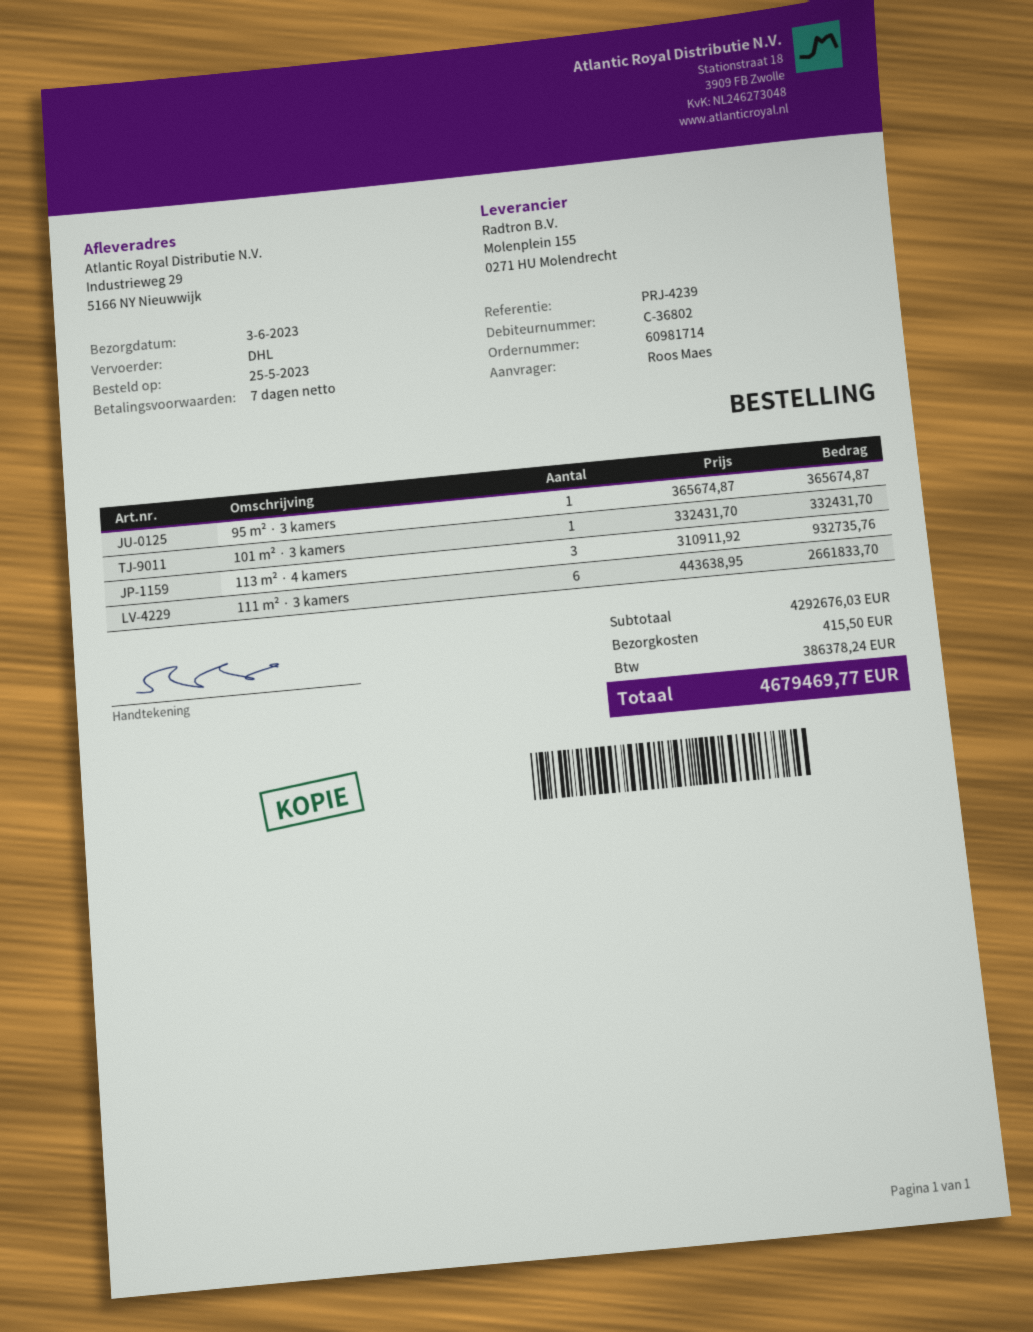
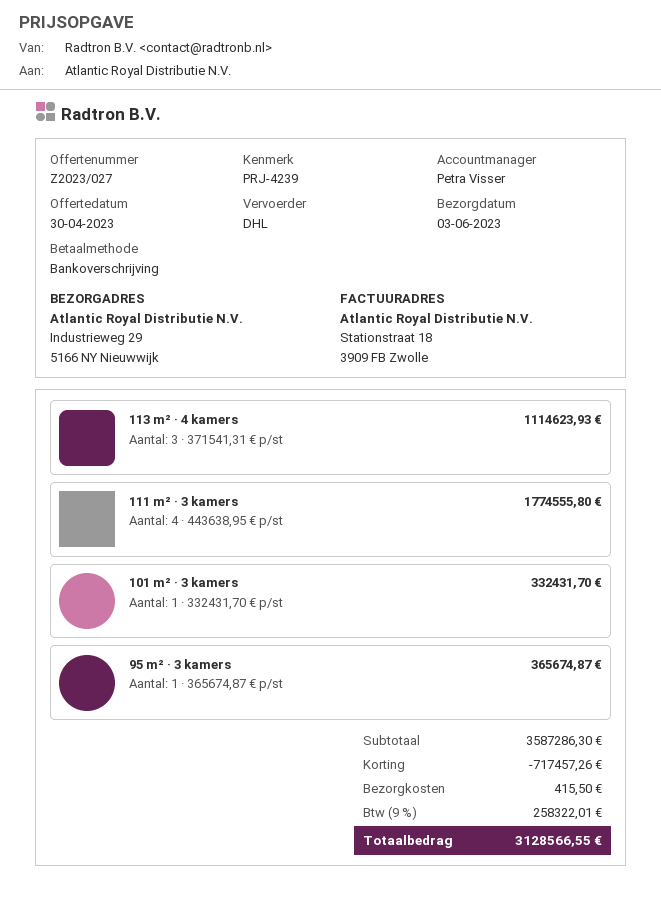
113 m² · 4 kamers: 3 x 310911.92 = 932735.76 -> 3 x 371541.31 = 1114623.93
111 m² · 3 kamers: 6 x 443638.95 = 2661833.70 -> 4 x 443638.95 = 1774555.80
subtotal: 4292676.03 -> 3587286.30
discount: none -> 717457.26
tax: 386378.24 -> 258322.01
total: 4679469.77 -> 3128566.55

